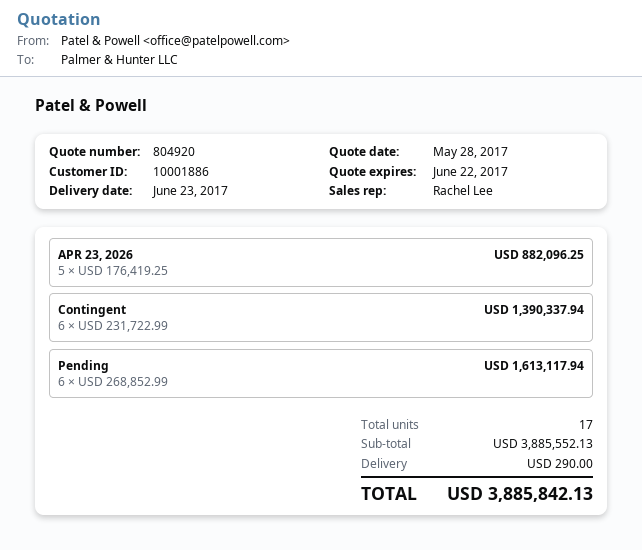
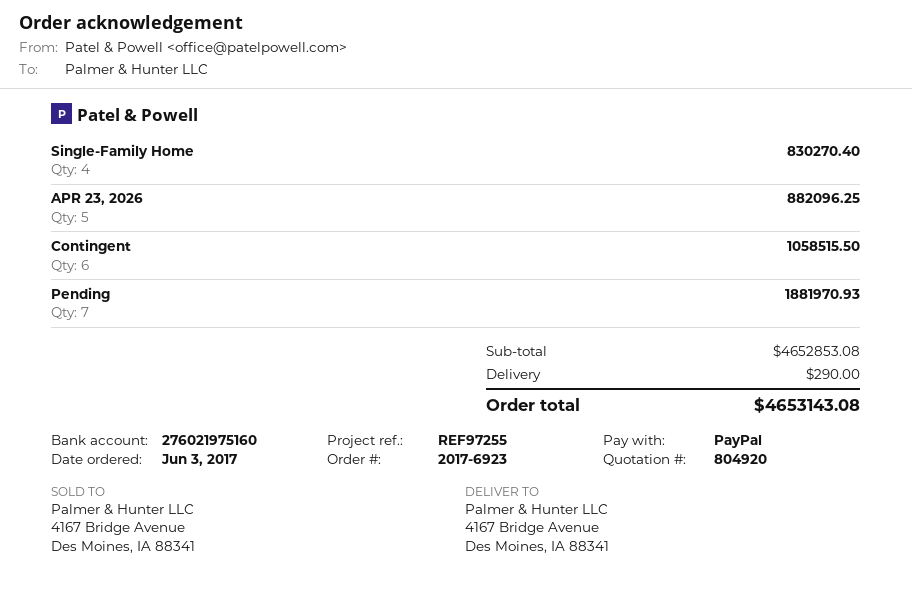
Contingent: 6 for 1390337.94 -> 6 for 1058515.50
Pending: 6 for 1613117.94 -> 7 for 1881970.93
Single-Family Home: none -> 4 for 830270.40
subtotal: 3885552.13 -> 4652853.08
total: 3885842.13 -> 4653143.08

